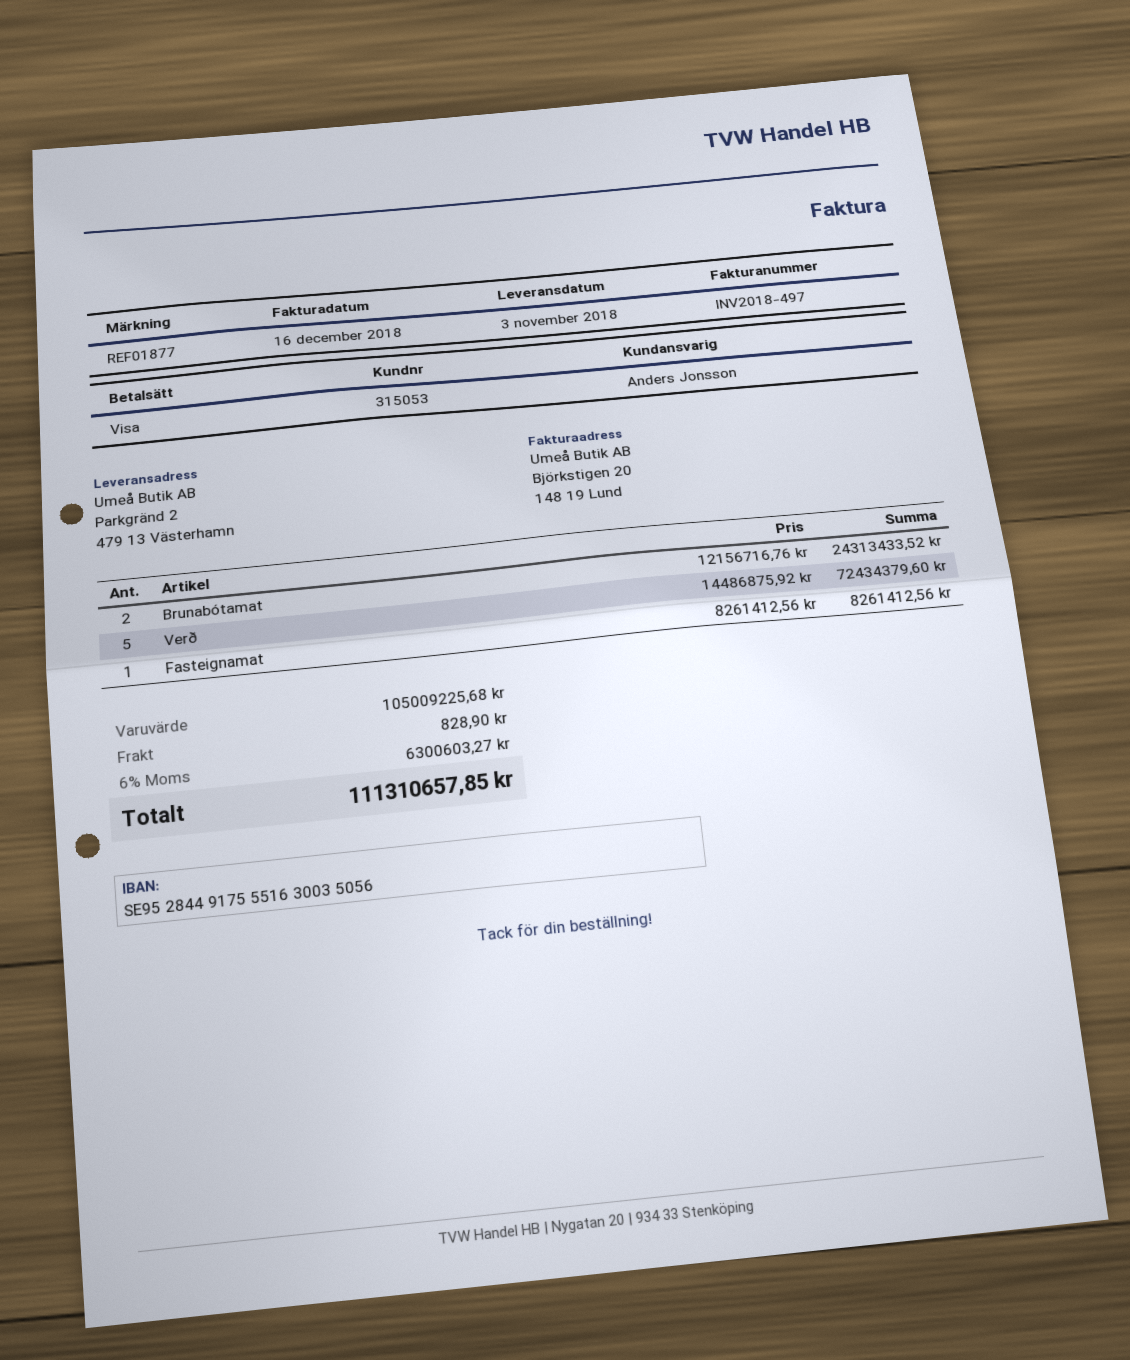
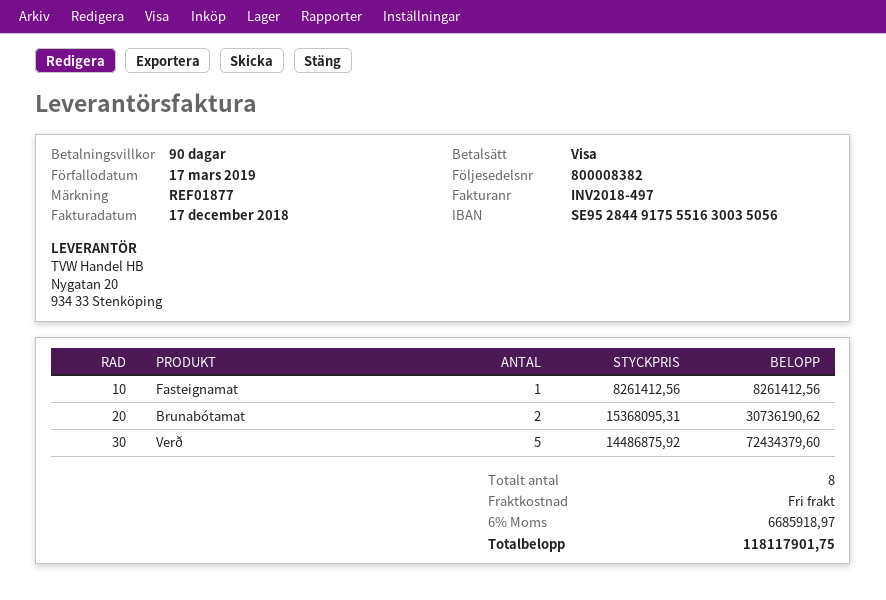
invoice date: 2018-12-16 -> 2018-12-17
Brunabótamat: 2 x 12156716.76 = 24313433.52 -> 2 x 15368095.31 = 30736190.62
shipping: 828.90 -> 0.00
tax: 6% = 6300603.27 -> 6% = 6685918.97
total: 111310657.85 -> 118117901.75

